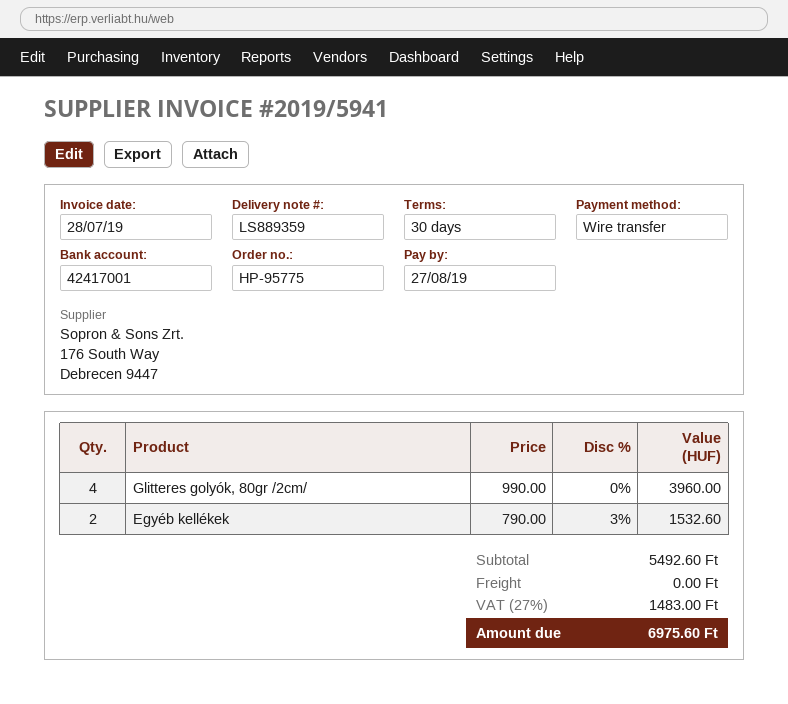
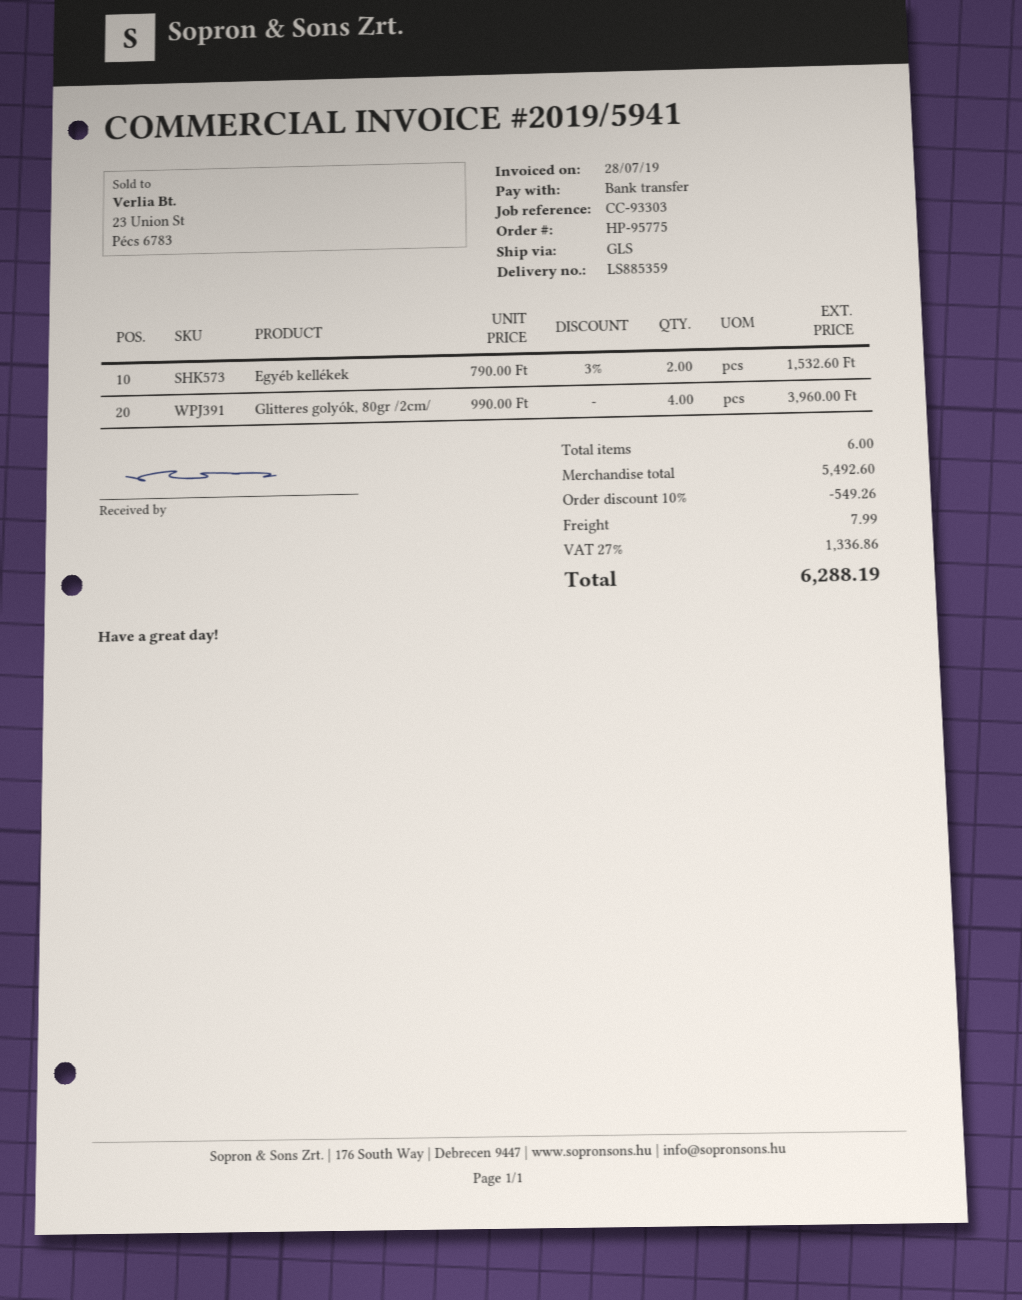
delivery note number: LS889359 -> LS885359
discount: none -> 10% = 549.26
shipping: 0.00 -> 7.99
tax: 27% = 1483.00 -> 27% = 1336.86
total: 6975.60 -> 6288.19

